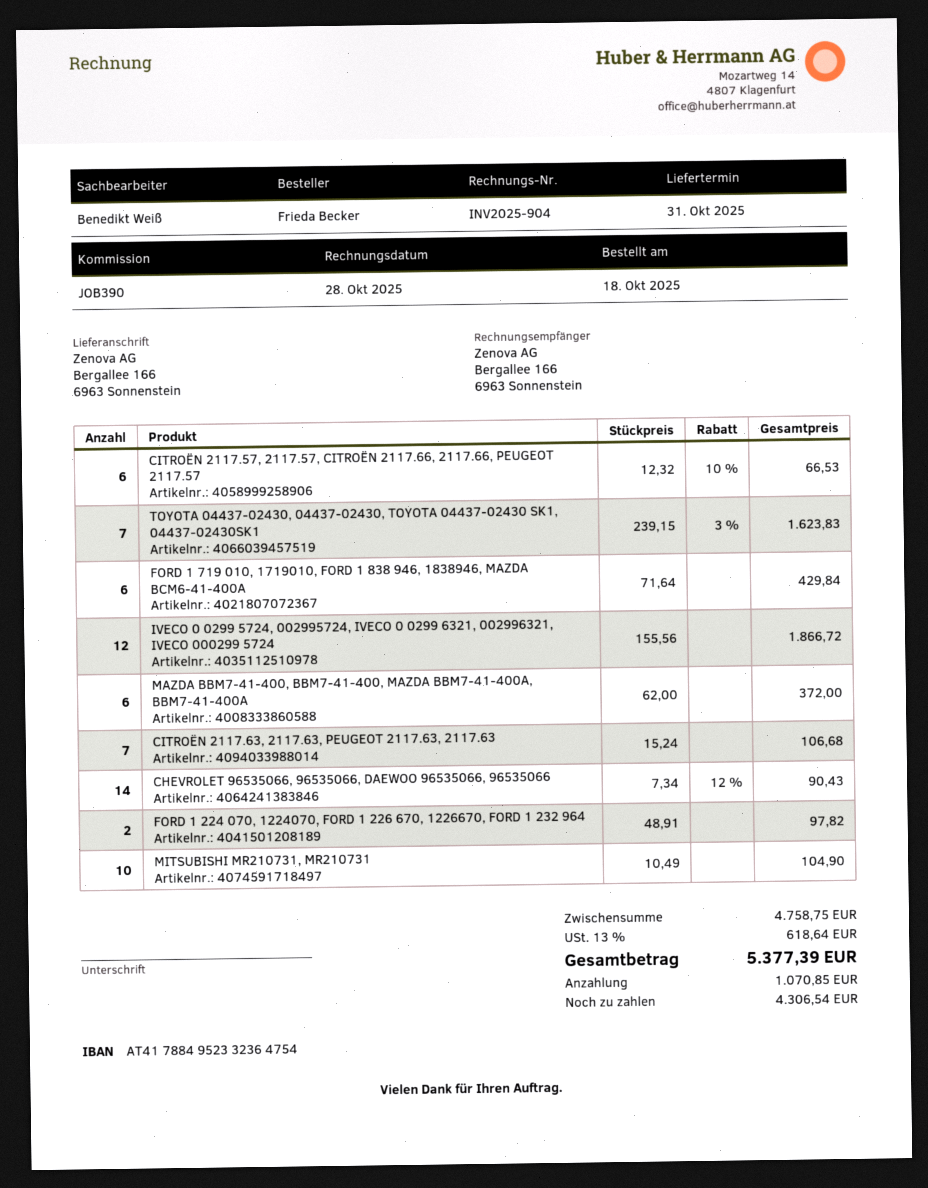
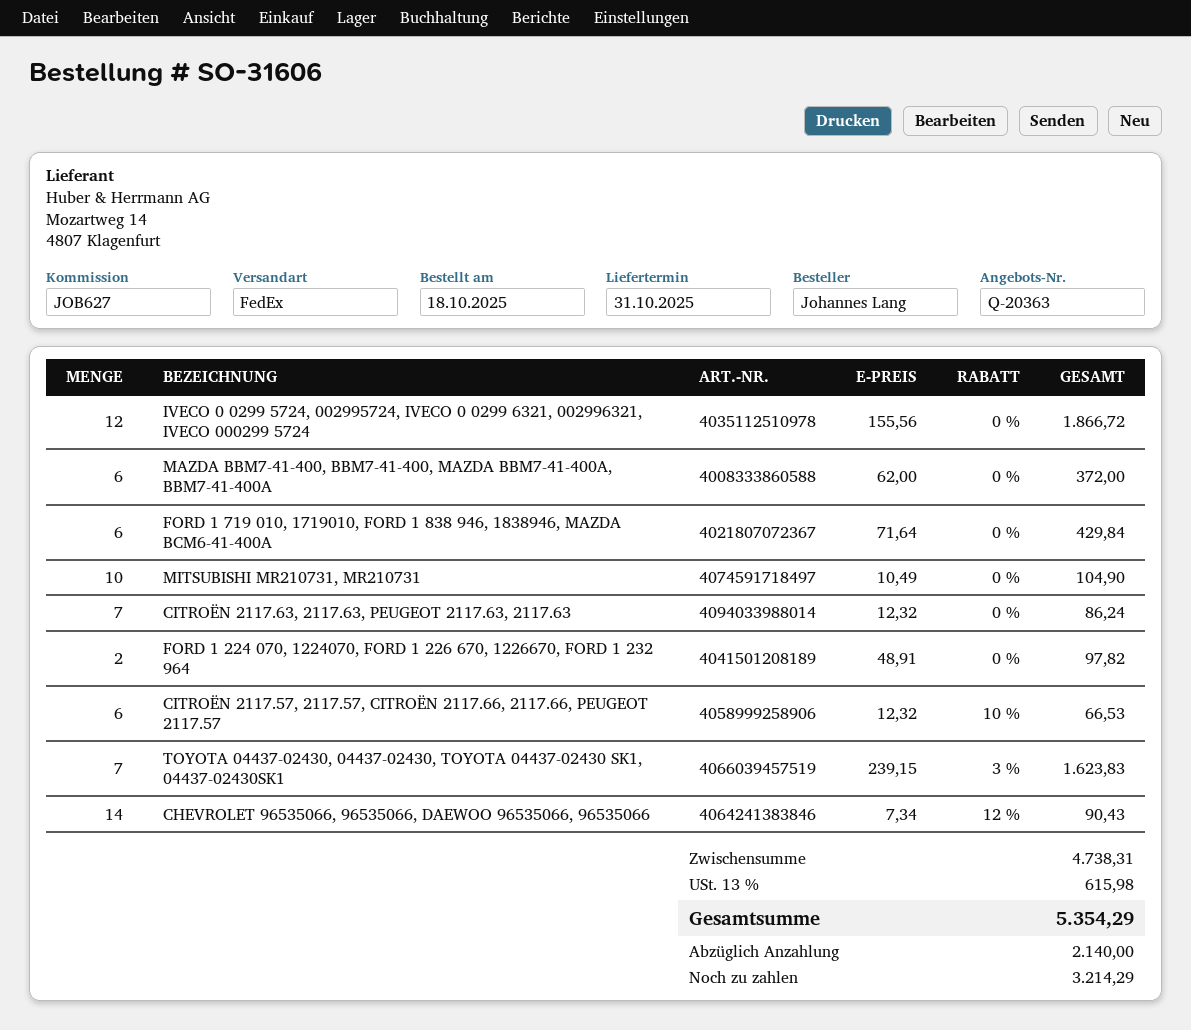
reference: JOB390 -> JOB627
ordered by: Frieda Becker -> Johannes Lang
CITROËN 2117.63, 2117.63, PEUGEOT 2117.63, 2117.63: 7 x 15.24 = 106.68 -> 7 x 12.32 = 86.24
subtotal: 4758.75 -> 4738.31
tax: 13% = 618.64 -> 13% = 615.98
total: 5377.39 -> 5354.29
deposit: 1070.85 -> 2140.00
balance: 4306.54 -> 3214.29

